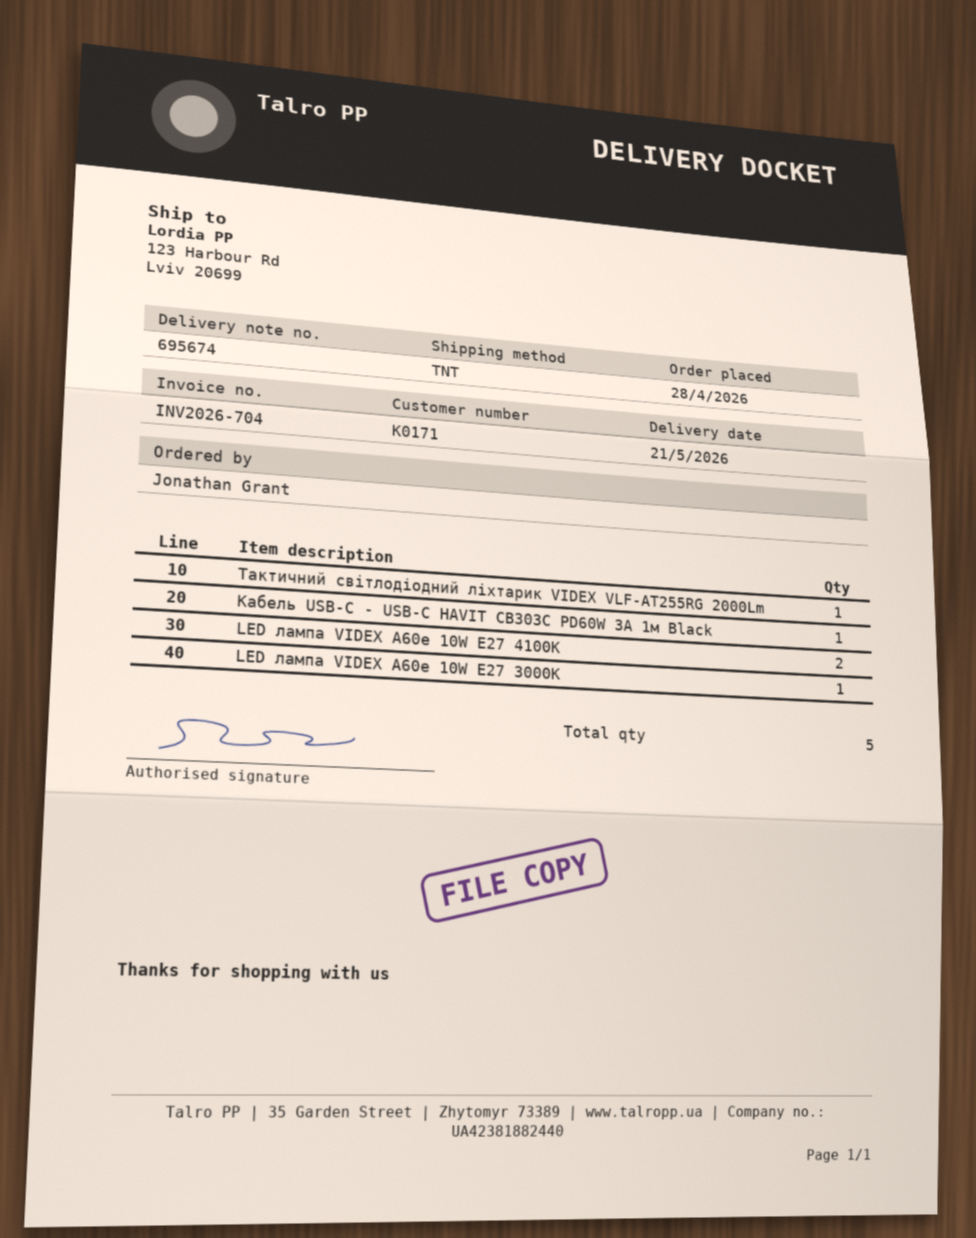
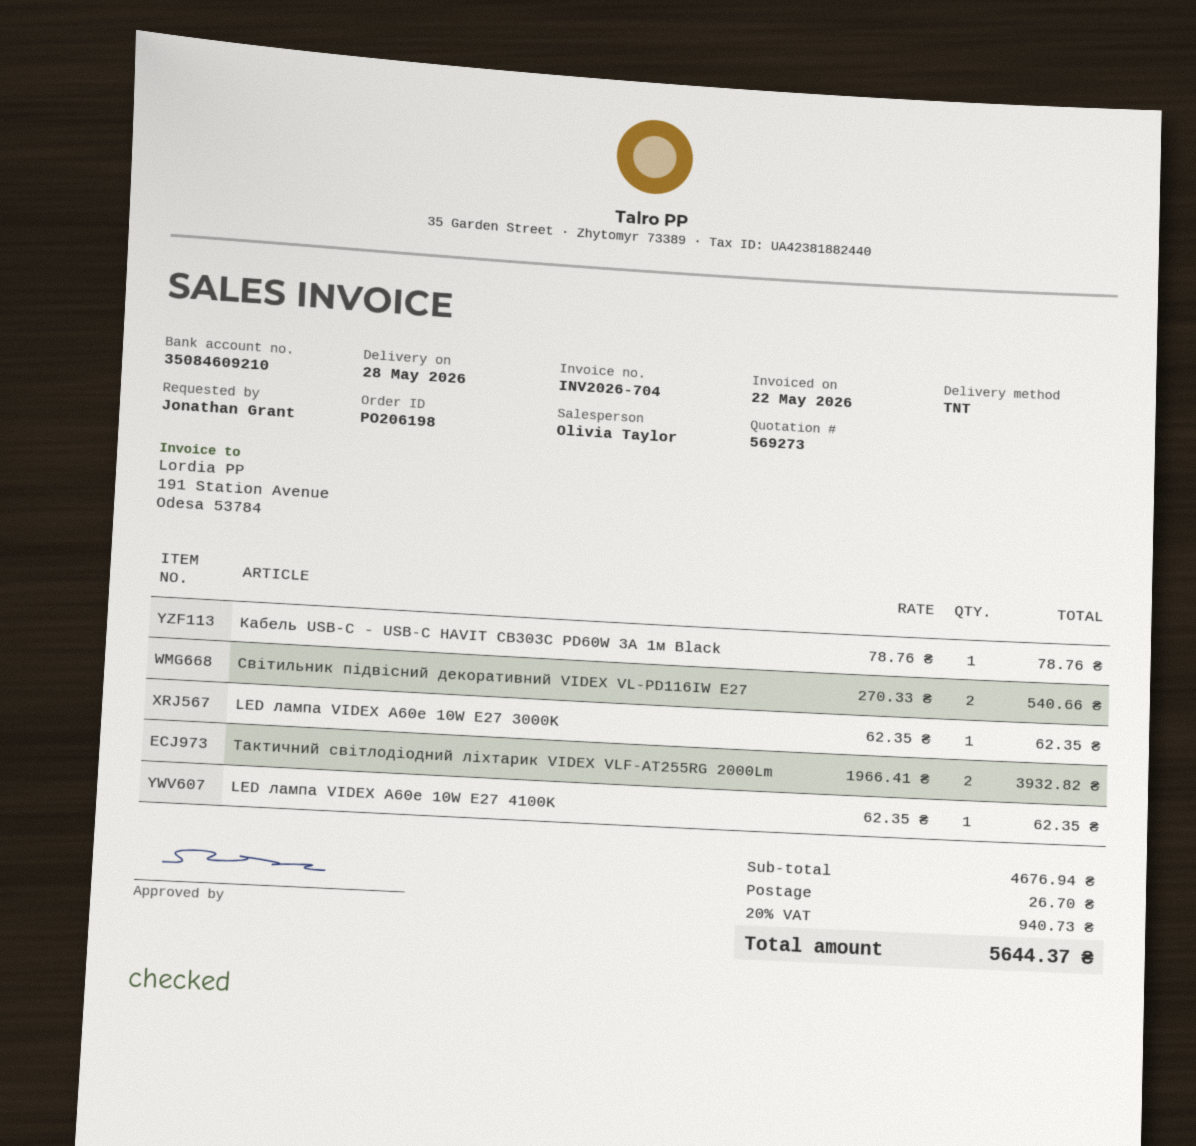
delivery date: 2026-05-21 -> 2026-05-28
Тактичний світлодіодний ліхтарик VIDEX VLF-AT255RG 2000Lm: 1 -> 2
LED лампа VIDEX A60e 10W E27 4100K: 2 -> 1
Світильник підвісний декоративний VIDEX VL-PD116IW Е27: none -> 2

